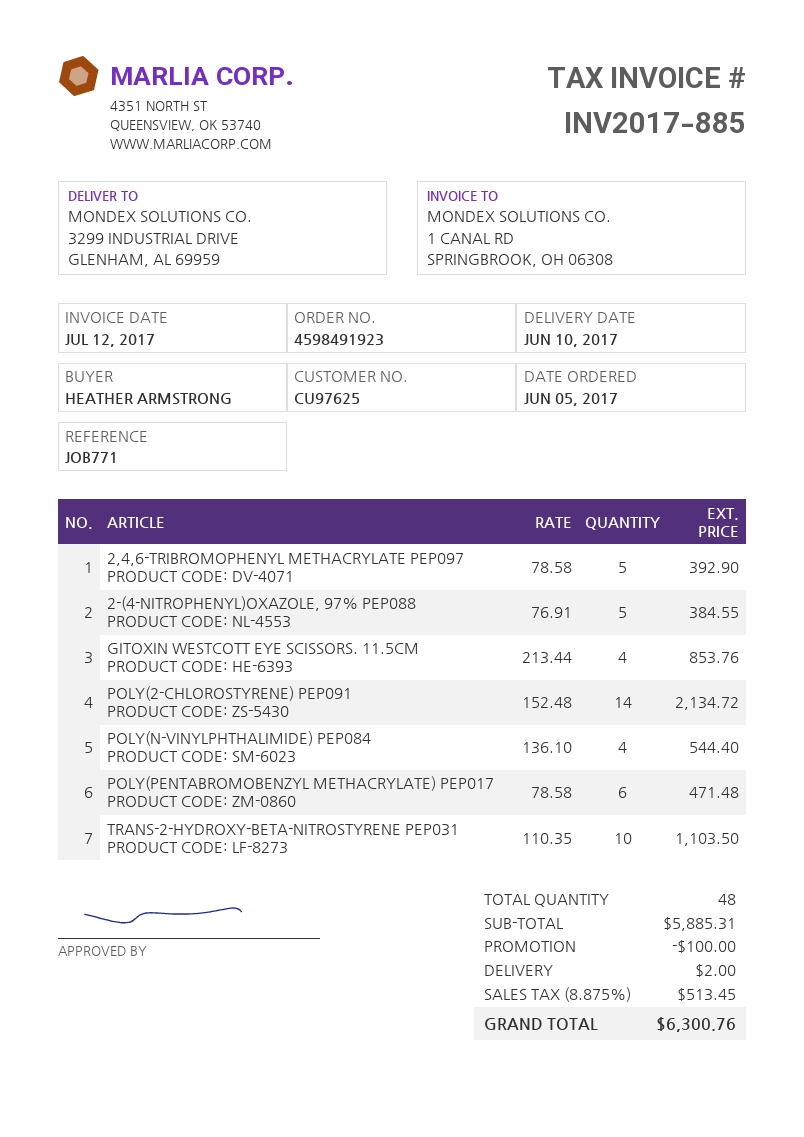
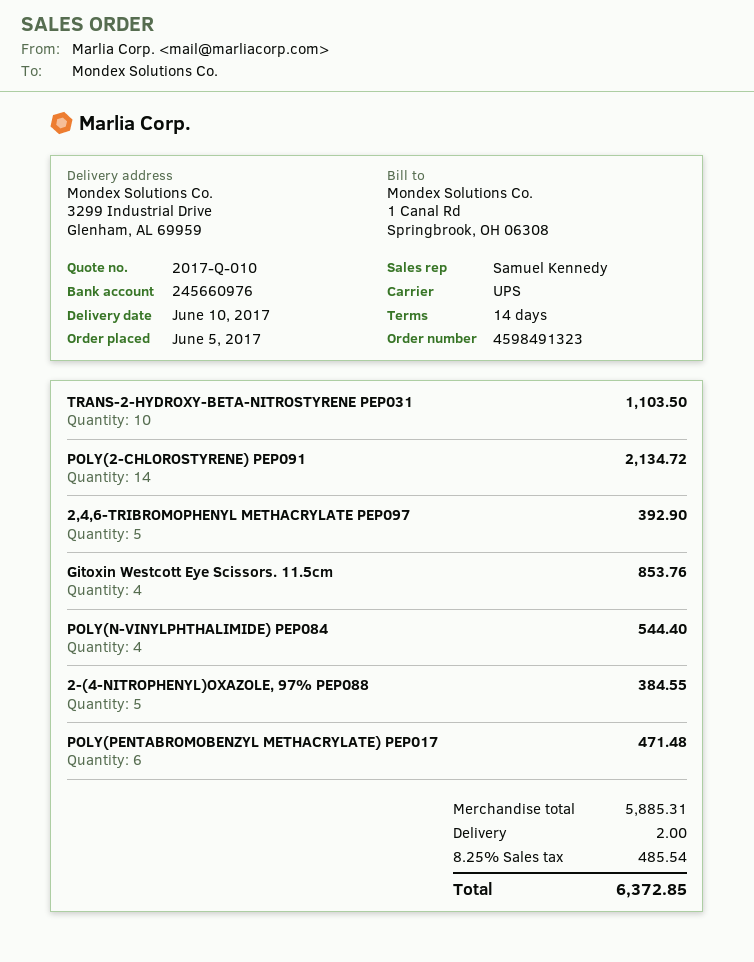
order number: 4598491923 -> 4598491323
discount: 100.00 -> none
tax: 8.875% = 513.45 -> 8.25% = 485.54
total: 6300.76 -> 6372.85

